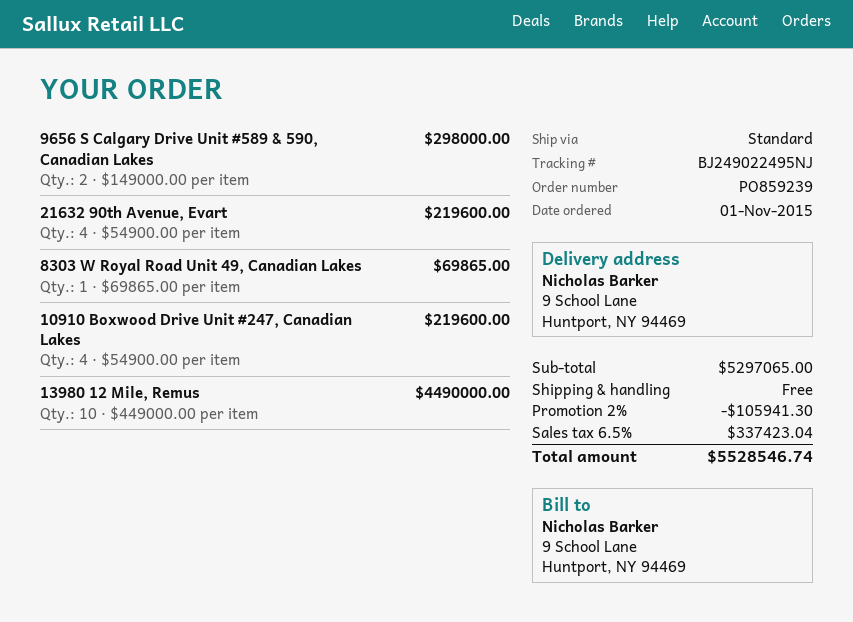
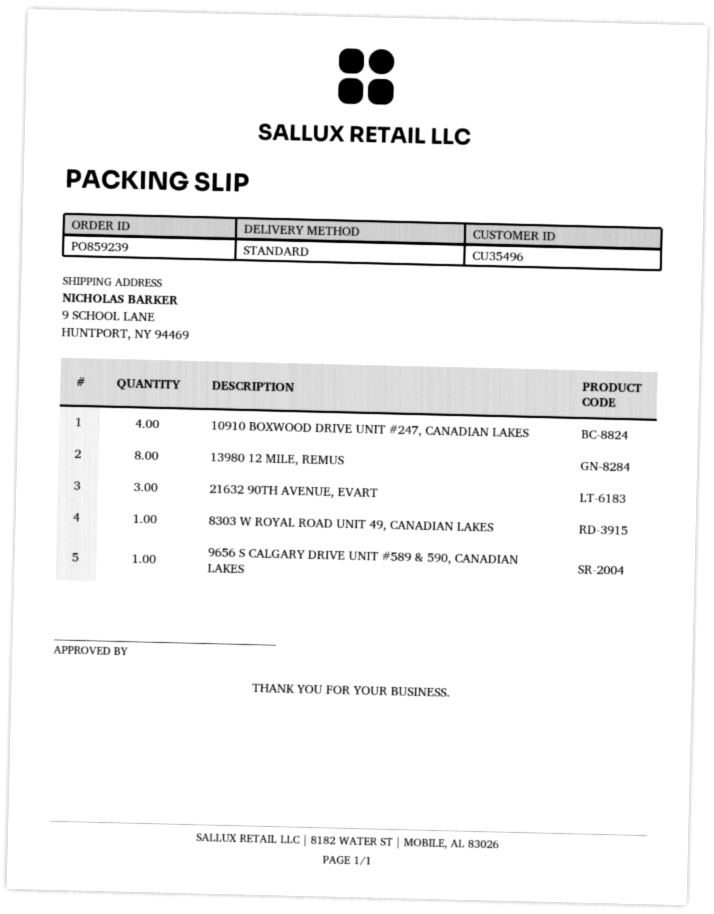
9656 S Calgary Drive Unit #589 & 590, Canadian Lakes: 2 -> 1
21632 90th Avenue, Evart: 4 -> 3
13980 12 Mile, Remus: 10 -> 8

